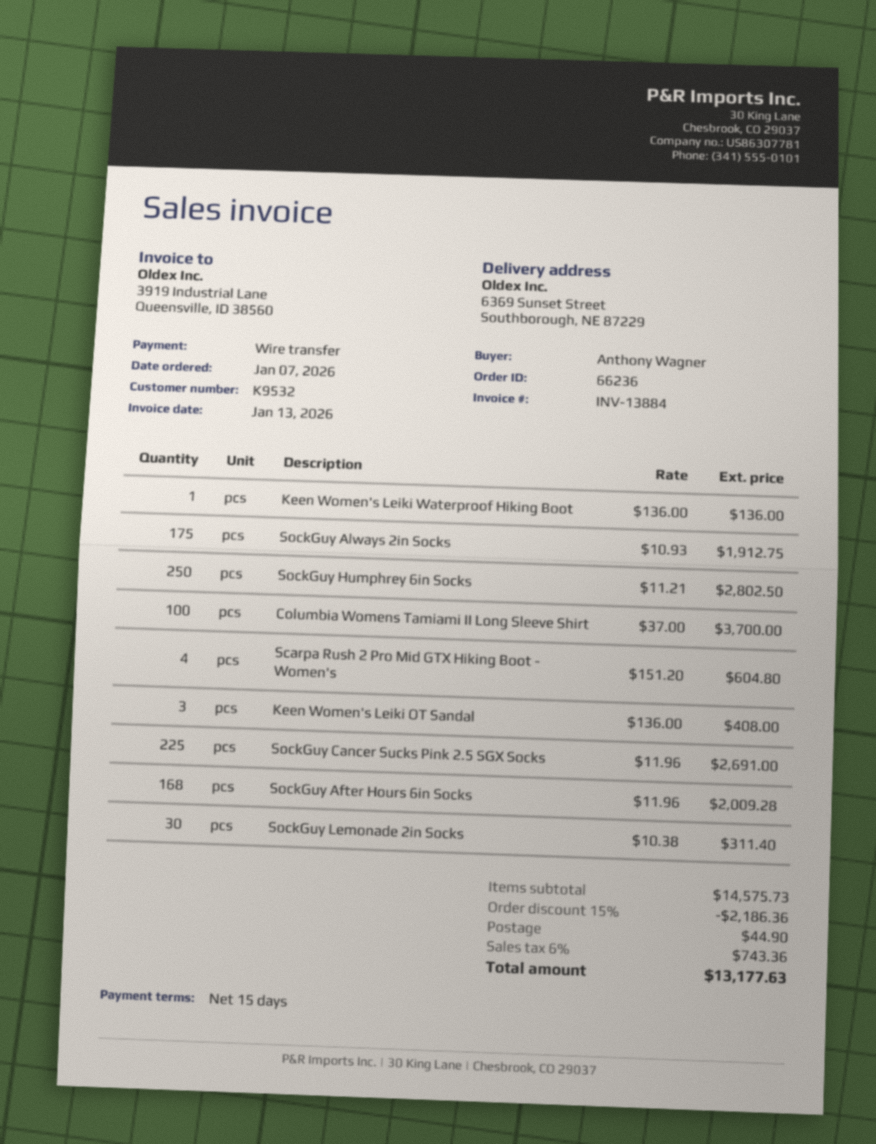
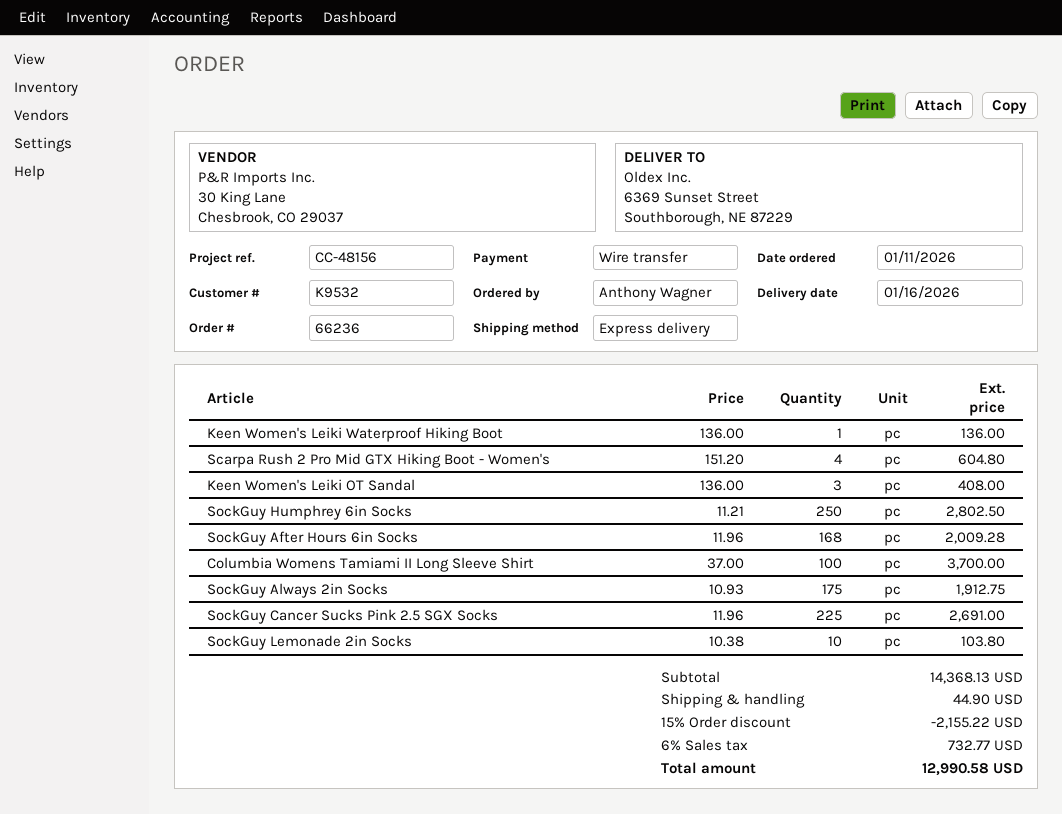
order date: 2026-01-07 -> 2026-01-11
SockGuy Lemonade 2in Socks: 30 x 10.38 = 311.40 -> 10 x 10.38 = 103.80
subtotal: 14575.73 -> 14368.13
discount: 15% = 2186.36 -> 15% = 2155.22
tax: 6% = 743.36 -> 6% = 732.77
total: 13177.63 -> 12990.58

